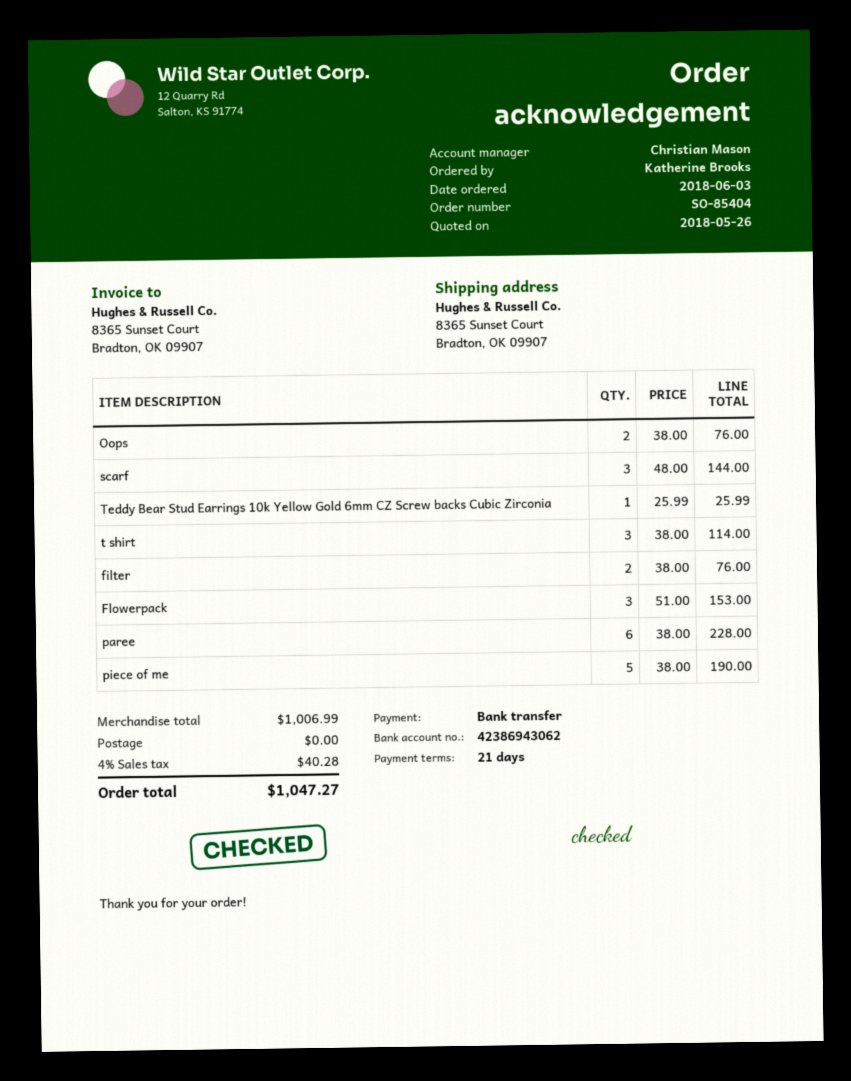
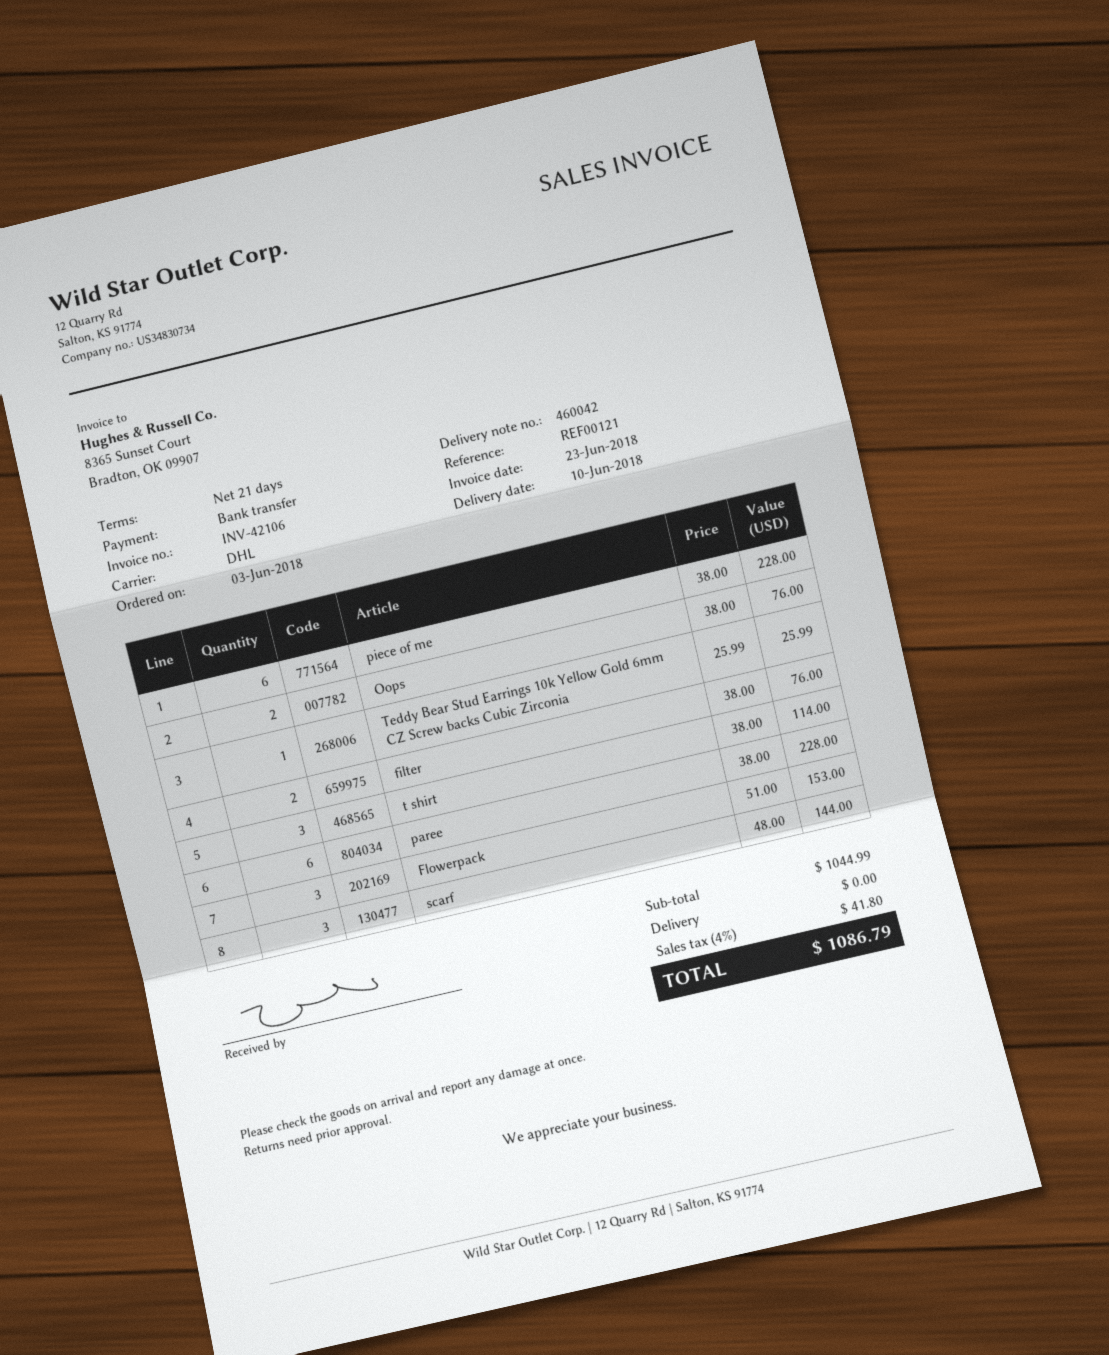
piece of me: 5 x 38.00 = 190.00 -> 6 x 38.00 = 228.00
subtotal: 1006.99 -> 1044.99
tax: 4% = 40.28 -> 4% = 41.80
total: 1047.27 -> 1086.79

